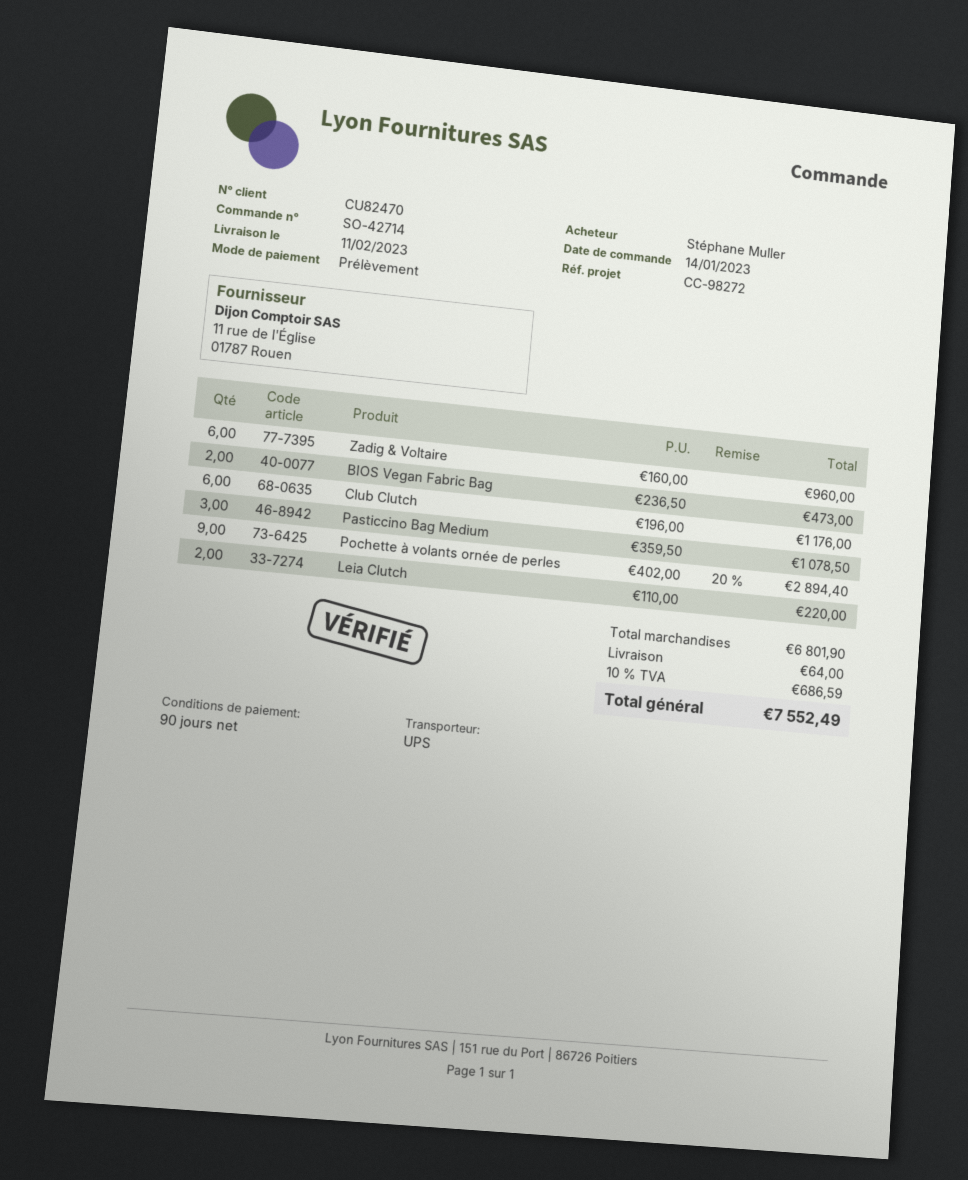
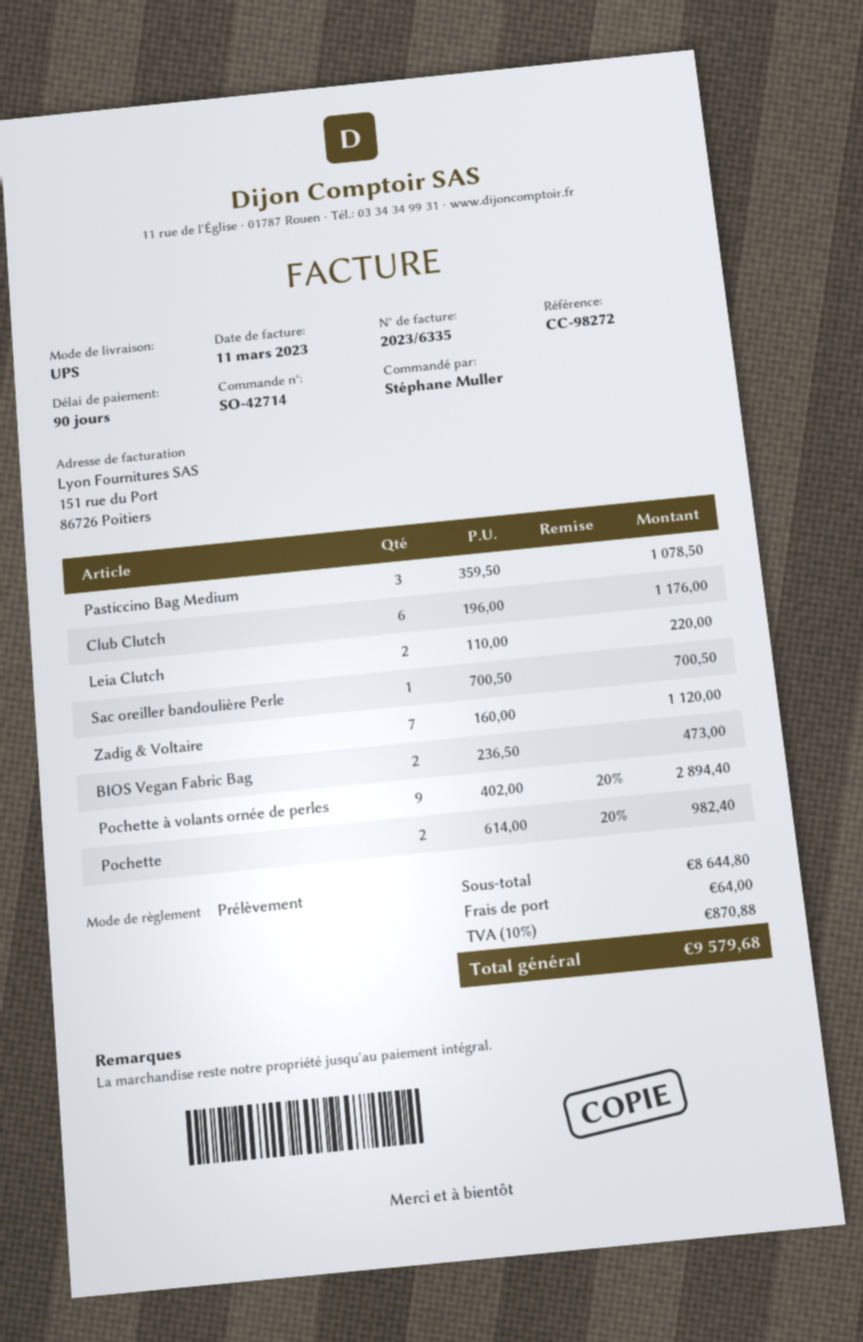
Zadig & Voltaire: 6 x 160.00 = 960.00 -> 7 x 160.00 = 1120.00
Sac oreiller bandoulière Perle: none -> 1 x 700.50 = 700.50
Pochette: none -> 2 x 614.00 - 20% = 982.40
subtotal: 6801.90 -> 8644.80
tax: 10% = 686.59 -> 10% = 870.88
total: 7552.49 -> 9579.68

